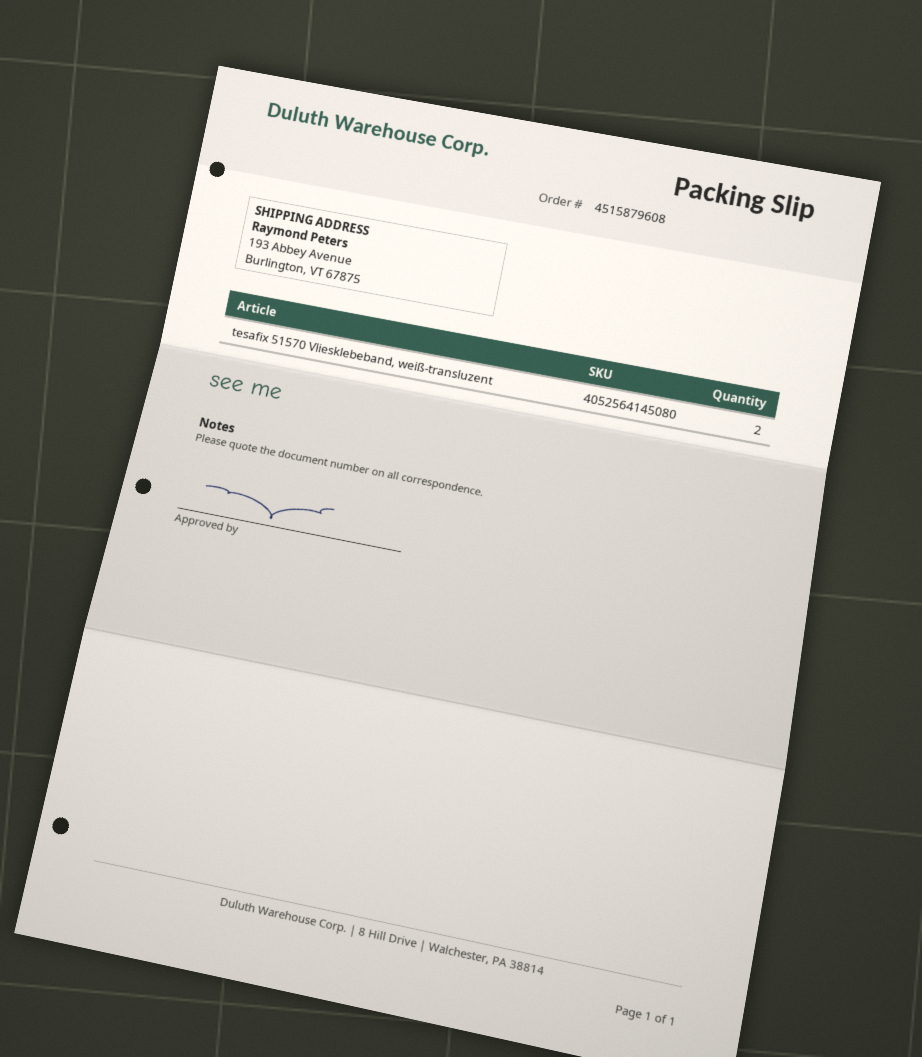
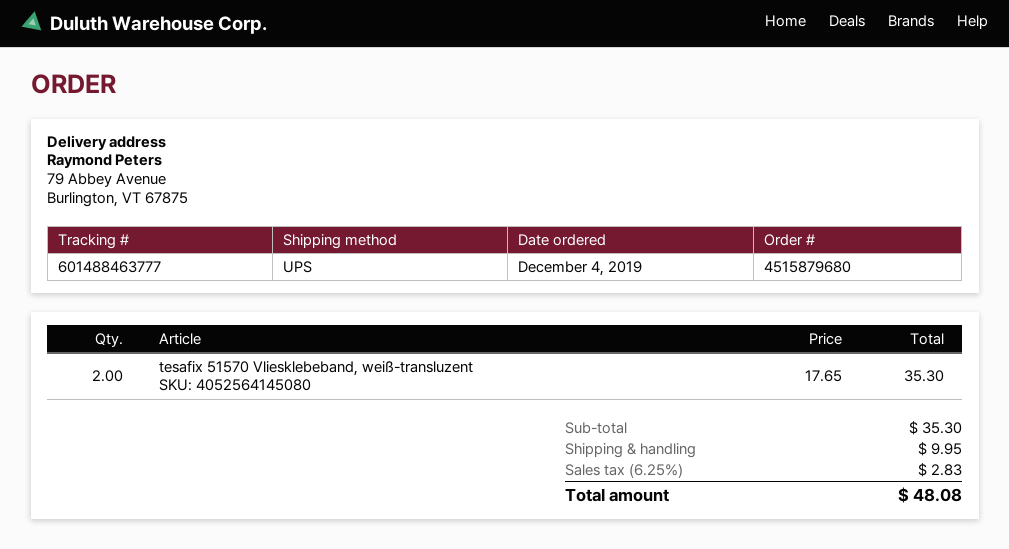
order number: 4515879608 -> 4515879680
ship to: 193 Abbey Avenue, Burlington, VT 67875 -> 79 Abbey Avenue, Burlington, VT 67875

